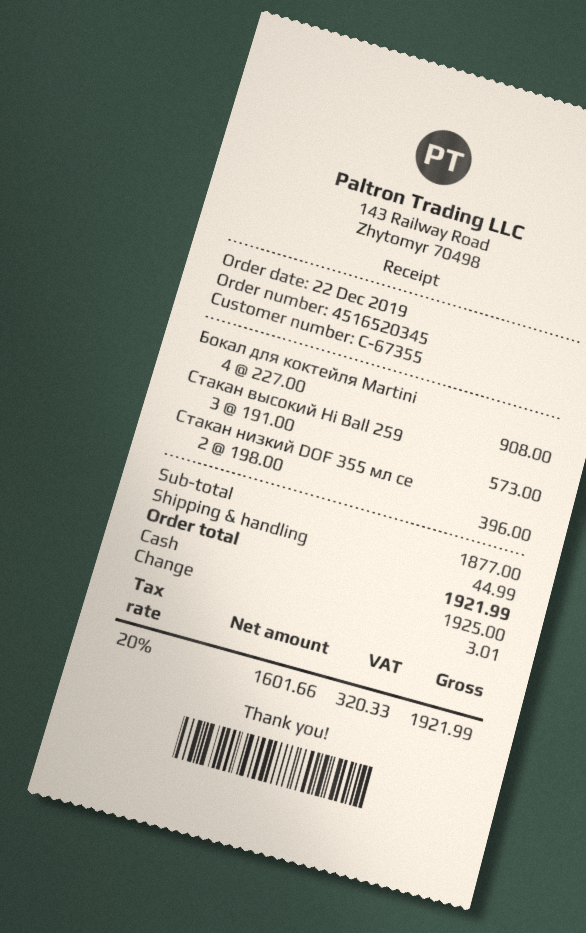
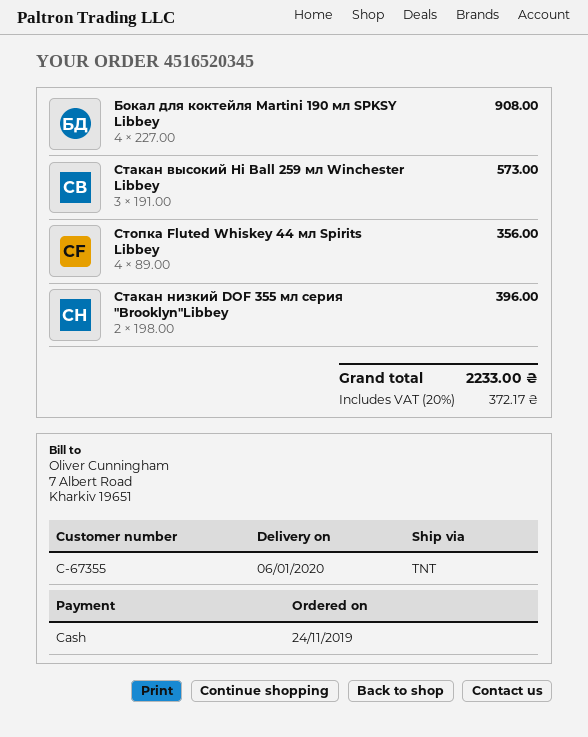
order date: 2019-12-22 -> 2019-11-24
Стопка Fluted Whiskey 44 мл Spirits Libbey: none -> 4 x 89.00 = 356.00
shipping: 44.99 -> none
tax: 20% = 320.33 -> 20% = 372.17
total: 1921.99 -> 2233.00

